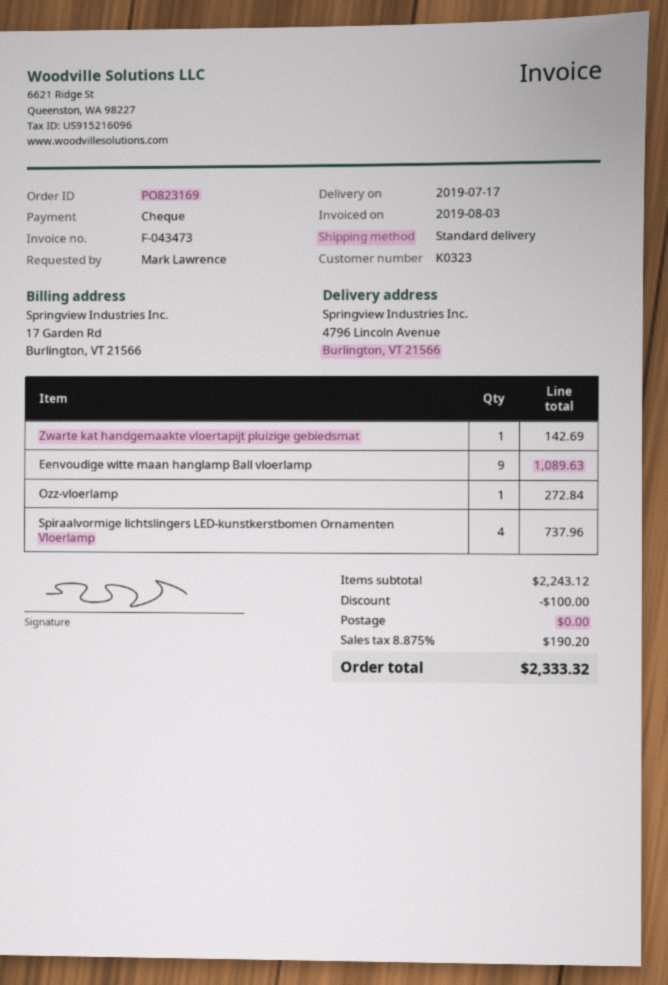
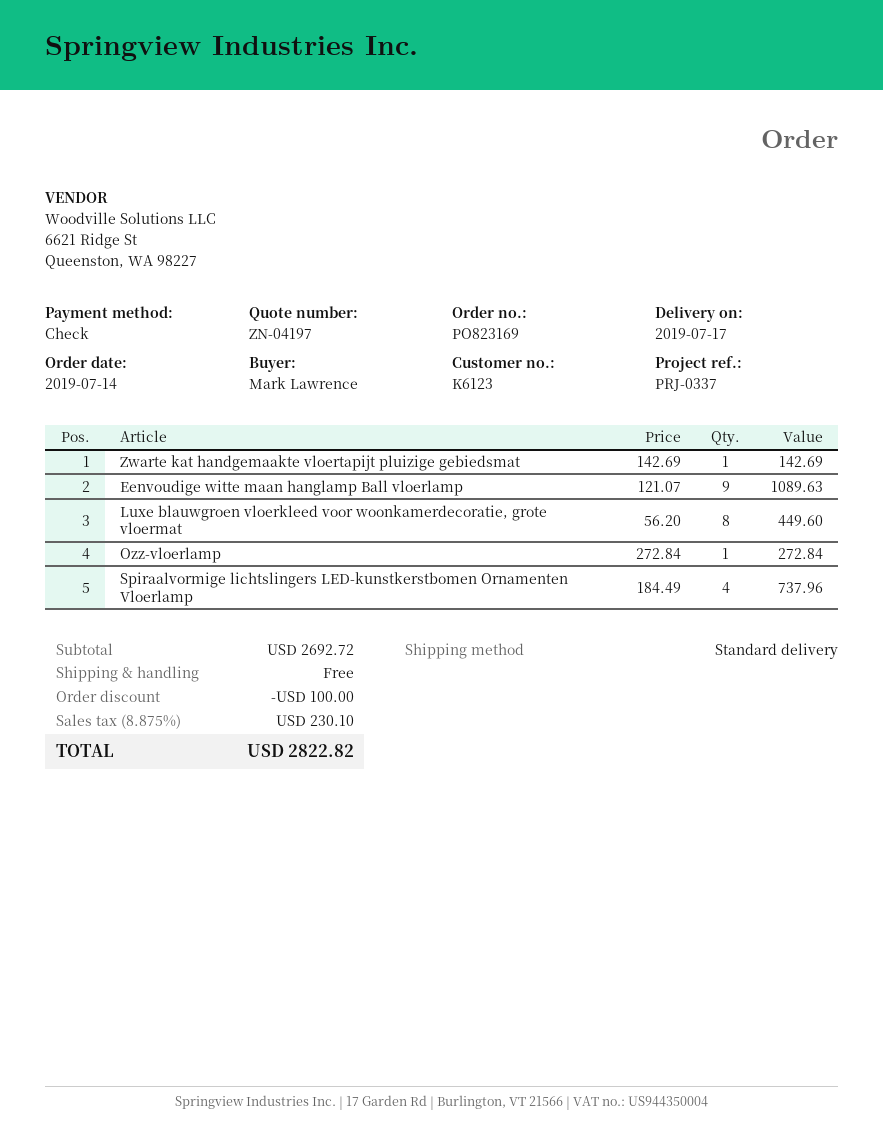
customer number: K0323 -> K6123
Luxe blauwgroen vloerkleed voor woonkamerdecoratie, grote vloermat: none -> 8 for 449.60
subtotal: 2243.12 -> 2692.72
tax: 8.875% = 190.20 -> 8.875% = 230.10
total: 2333.32 -> 2822.82

